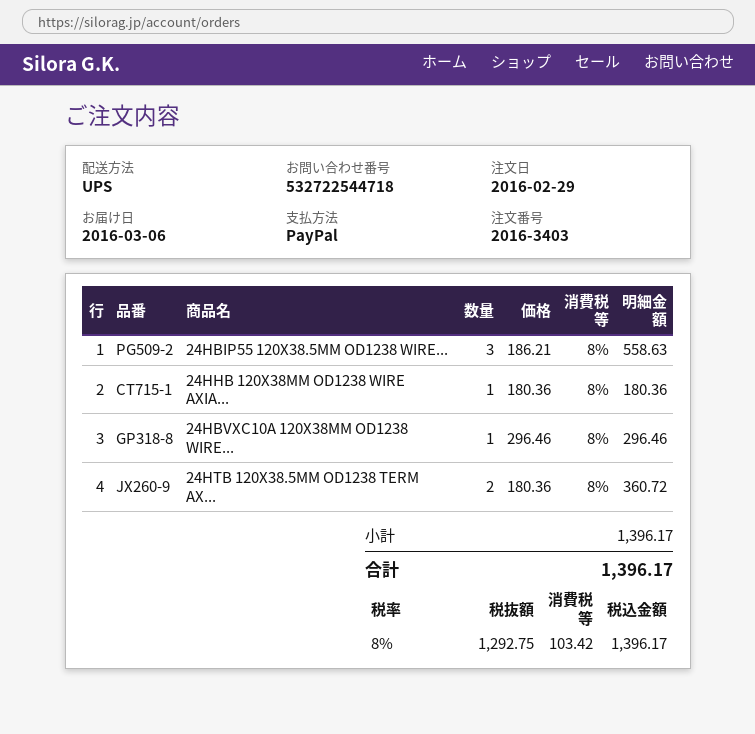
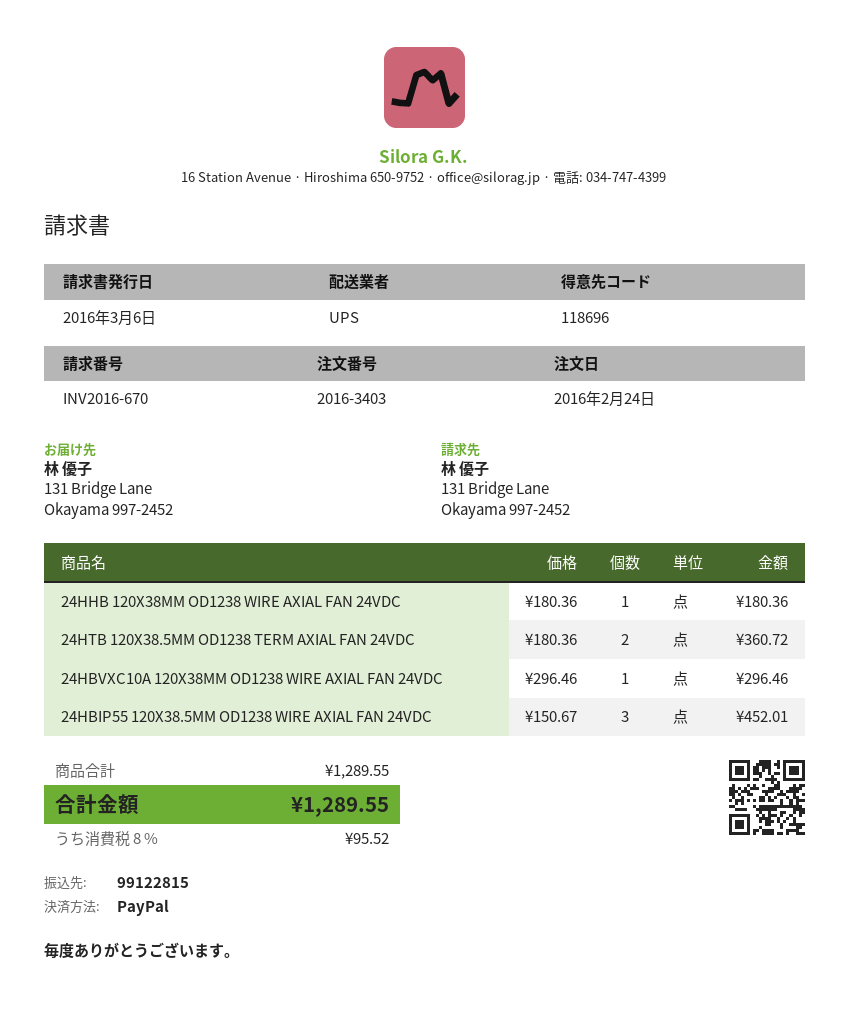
order date: 2016-02-29 -> 2016-02-24
24HBIP55 120X38.5MM OD1238 WIRE...: 3 x 186.21 = 558.63 -> 3 x 150.67 = 452.01
subtotal: 1396.17 -> 1289.55
tax: 8% = 103.42 -> 8% = 95.52
total: 1396.17 -> 1289.55

